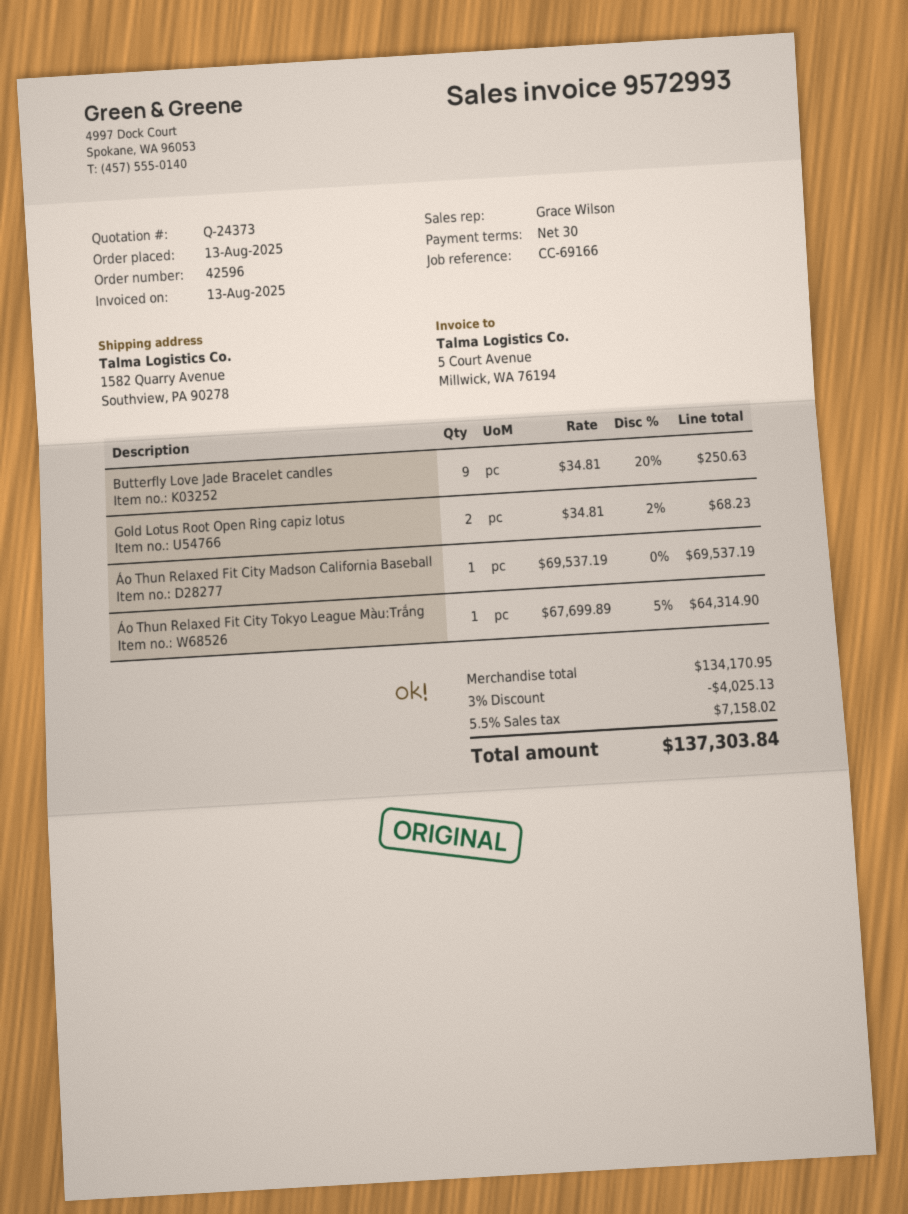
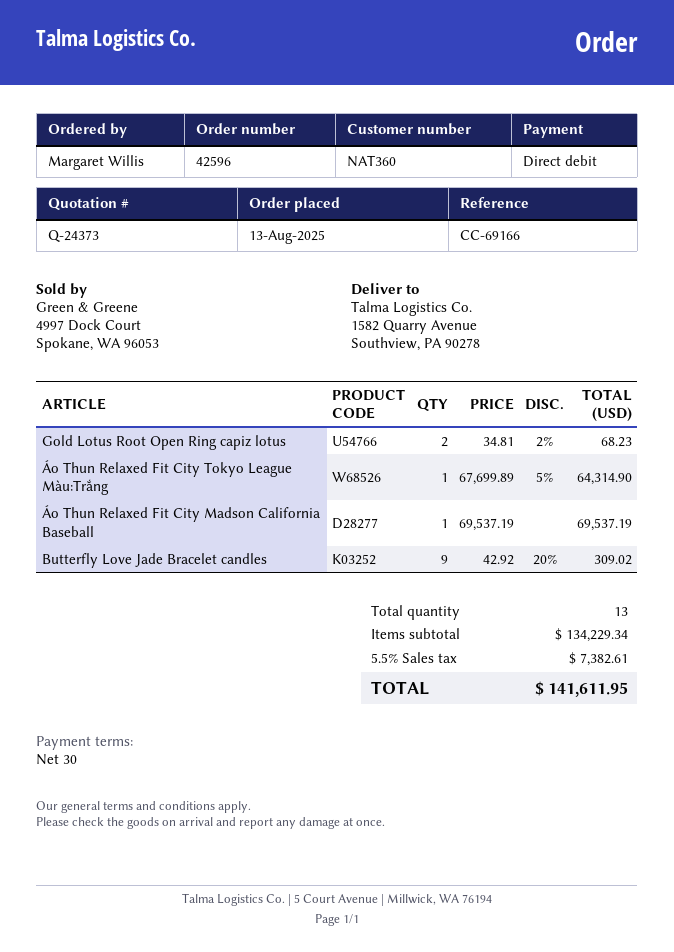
Butterfly Love Jade Bracelet candles: 9 x 34.81 - 20% = 250.63 -> 9 x 42.92 - 20% = 309.02
subtotal: 134170.95 -> 134229.34
discount: 3% = 4025.13 -> none
tax: 5.5% = 7158.02 -> 5.5% = 7382.61
total: 137303.84 -> 141611.95

